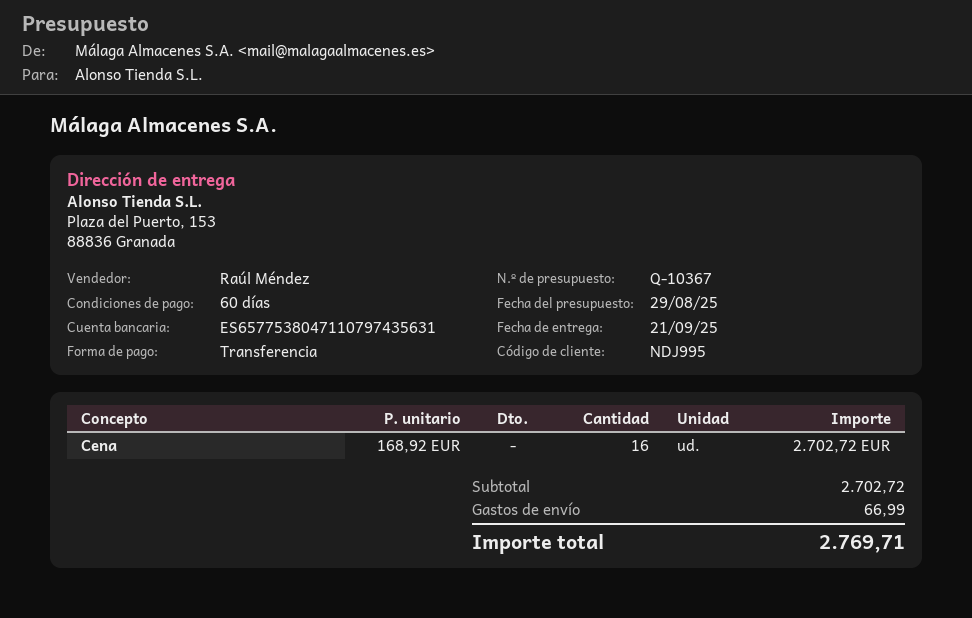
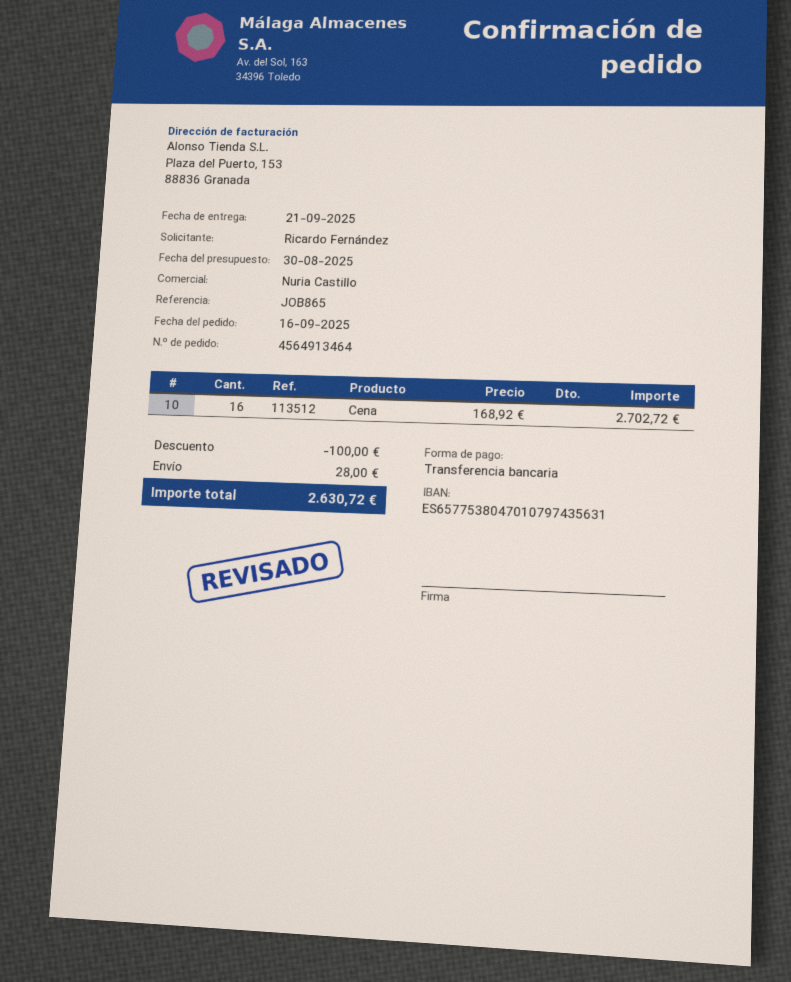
quote date: 2025-08-29 -> 2025-08-30
sales rep: Raúl Méndez -> Nuria Castillo
bank account: ES6577538047110797435631 -> ES6577538047010797435631
discount: none -> 100.00
shipping: 66.99 -> 28.00
total: 2769.71 -> 2630.72

